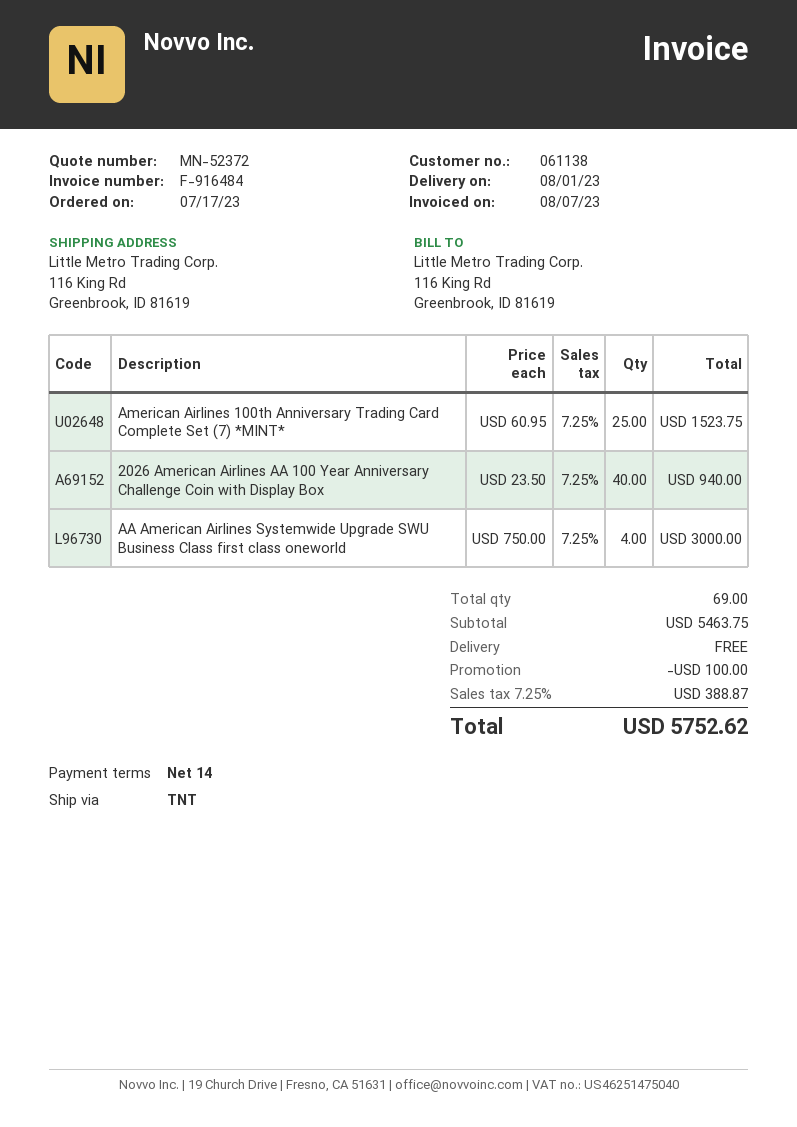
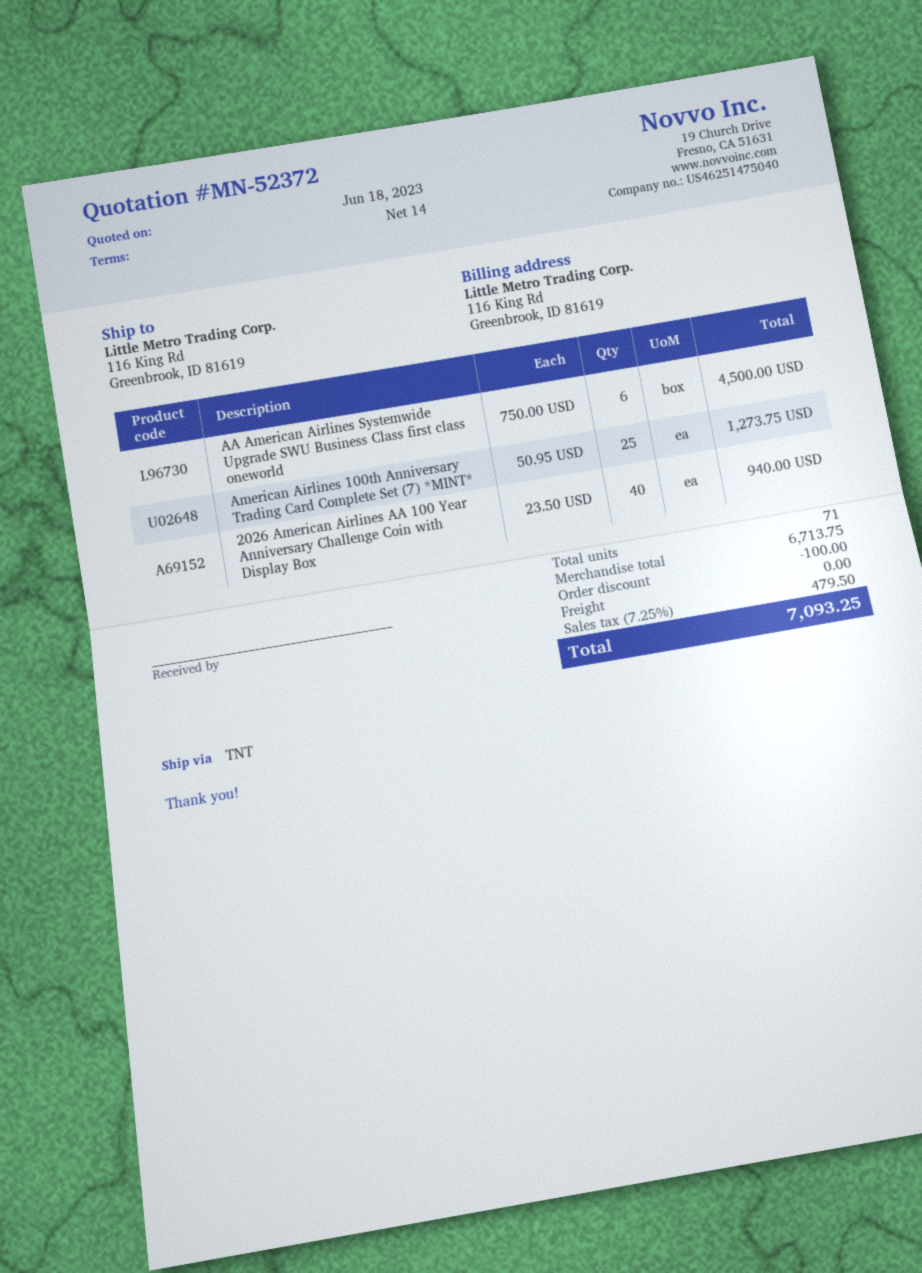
American Airlines 100th Anniversary Trading Card Complete Set (7) *MINT*: 25 x 60.95 = 1523.75 -> 25 x 50.95 = 1273.75
AA American Airlines Systemwide Upgrade SWU Business Class first class oneworld: 4 x 750.00 = 3000.00 -> 6 x 750.00 = 4500.00
total quantity: 69 -> 71
subtotal: 5463.75 -> 6713.75
tax: 7.25% = 388.87 -> 7.25% = 479.50
total: 5752.62 -> 7093.25

